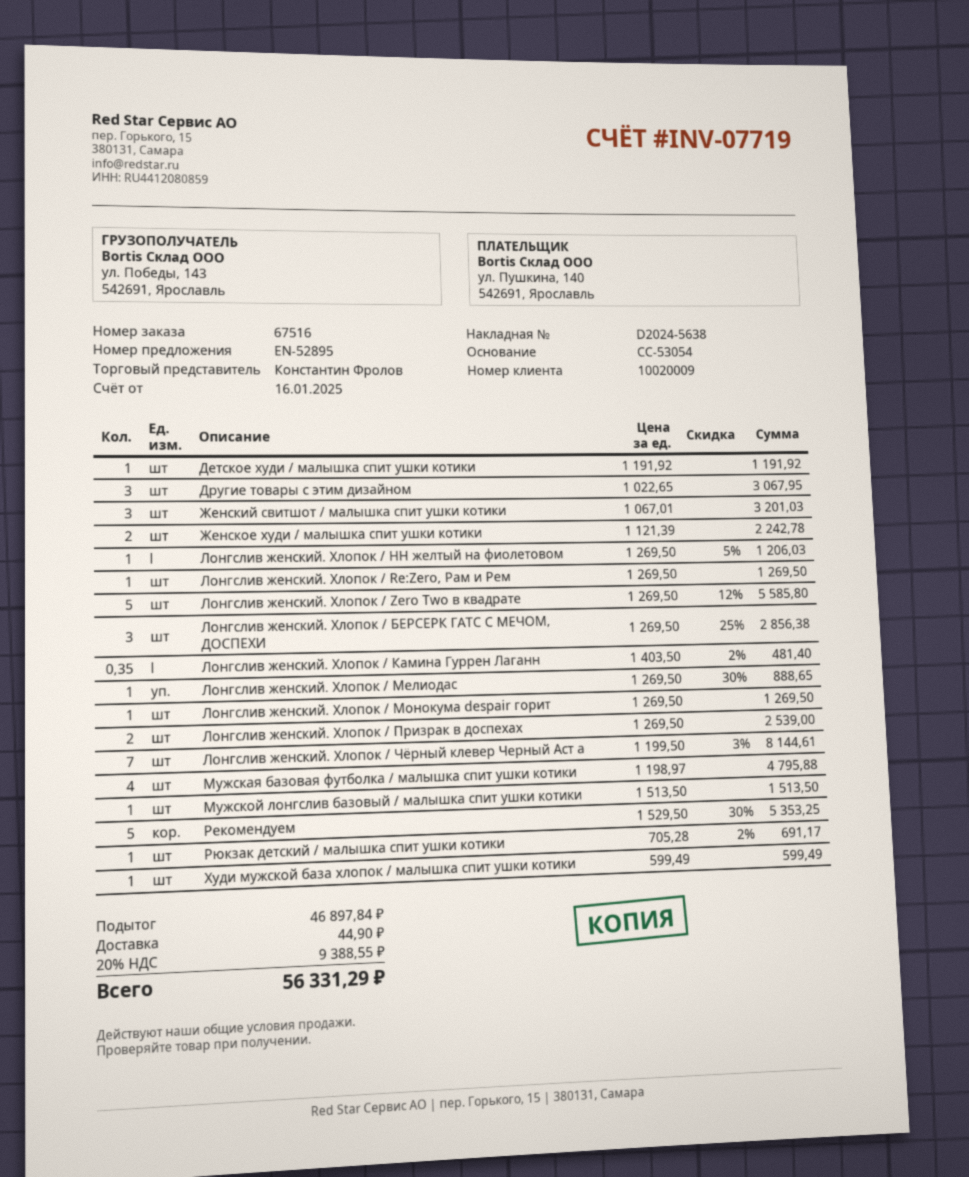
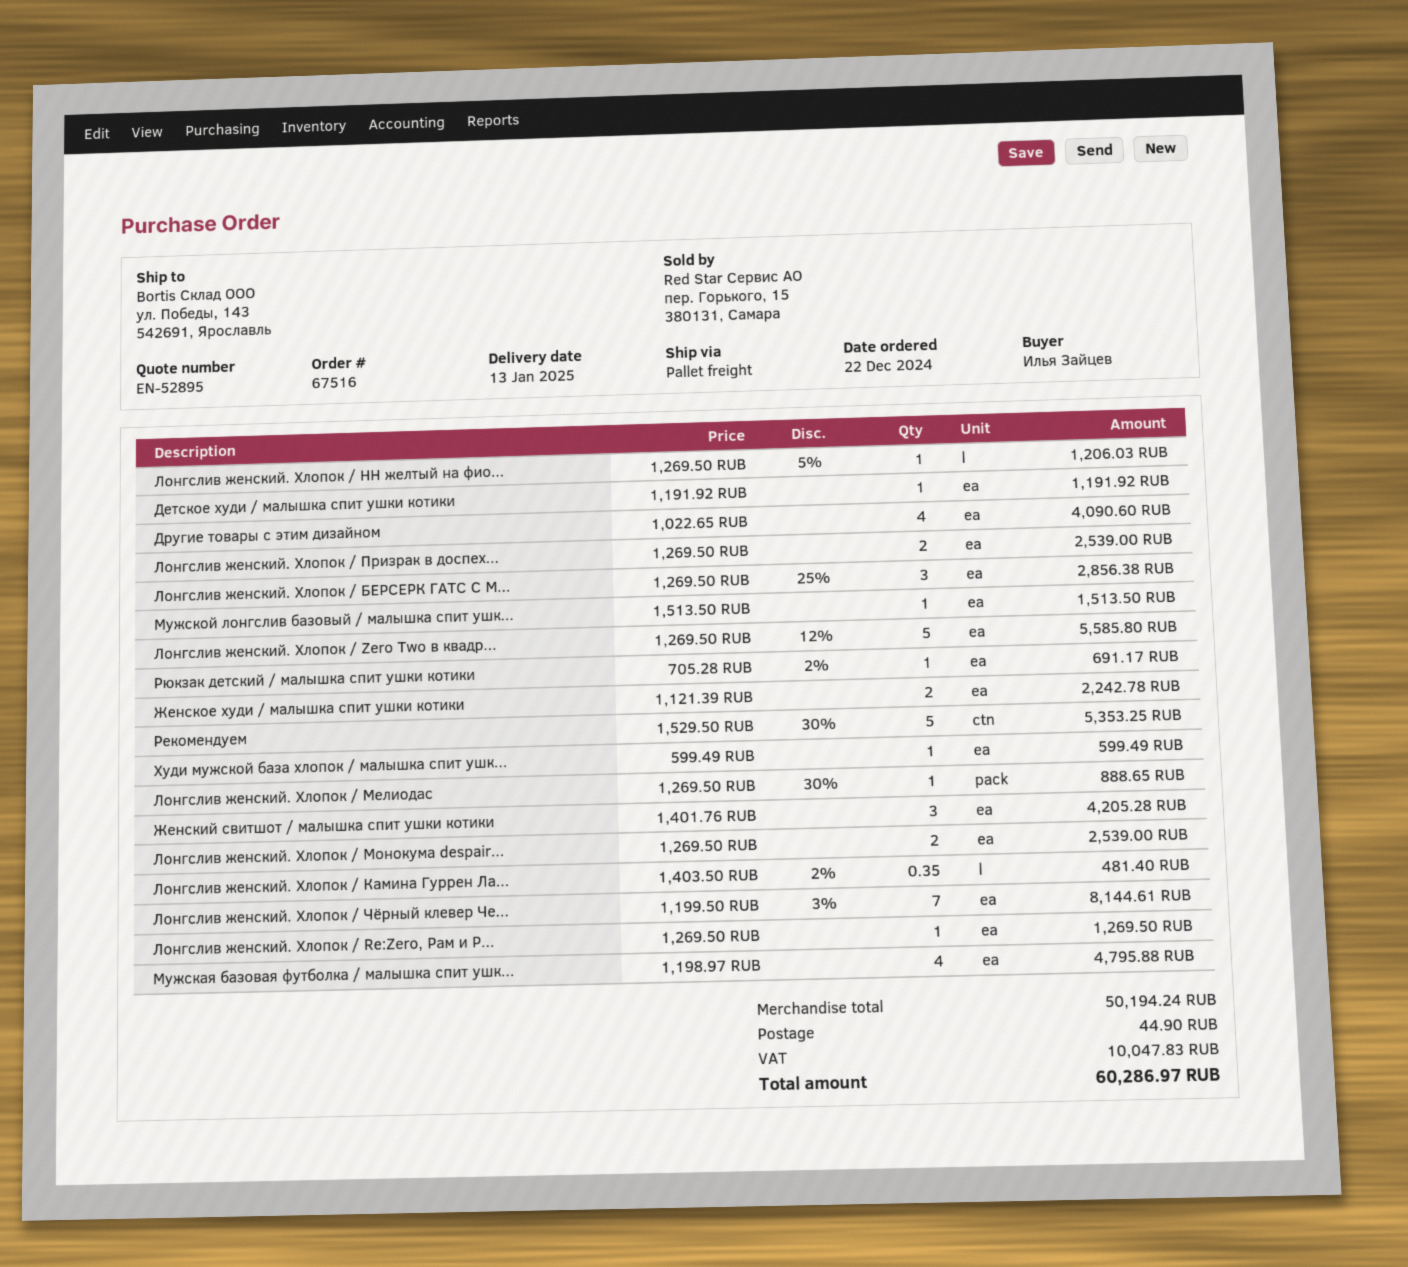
Другие товары с этим дизайном: 3 x 1022.65 = 3067.95 -> 4 x 1022.65 = 4090.60
Женский свитшот / малышка спит ушки котики: 3 x 1067.01 = 3201.03 -> 3 x 1401.76 = 4205.28
Лонгслив женский. Хлопок / Монокума despair горит: 1 x 1269.50 = 1269.50 -> 2 x 1269.50 = 2539.00
subtotal: 46897.84 -> 50194.24
tax: 9388.55 -> 10047.83
total: 56331.29 -> 60286.97

